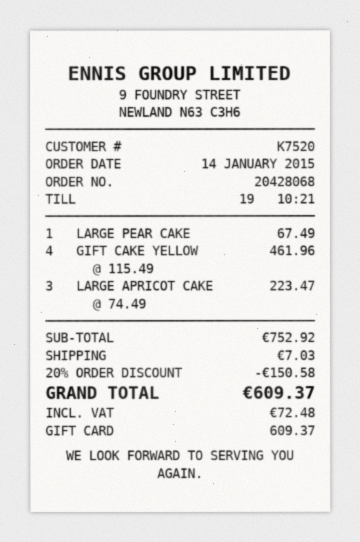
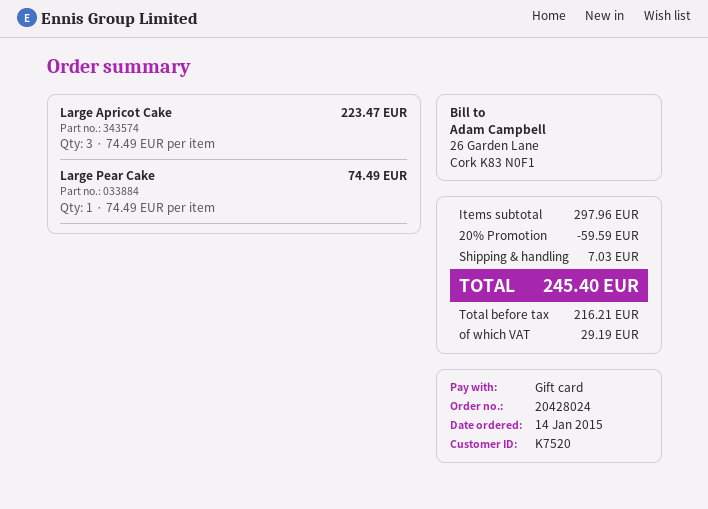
order number: 20428068 -> 20428024
LARGE PEAR CAKE: 1 x 67.49 = 67.49 -> 1 x 74.49 = 74.49
GIFT CAKE YELLOW: 4 x 115.49 = 461.96 -> none
subtotal: 752.92 -> 297.96
discount: 20% = 150.58 -> 20% = 59.59
tax: 72.48 -> 29.19
total: 609.37 -> 245.40

